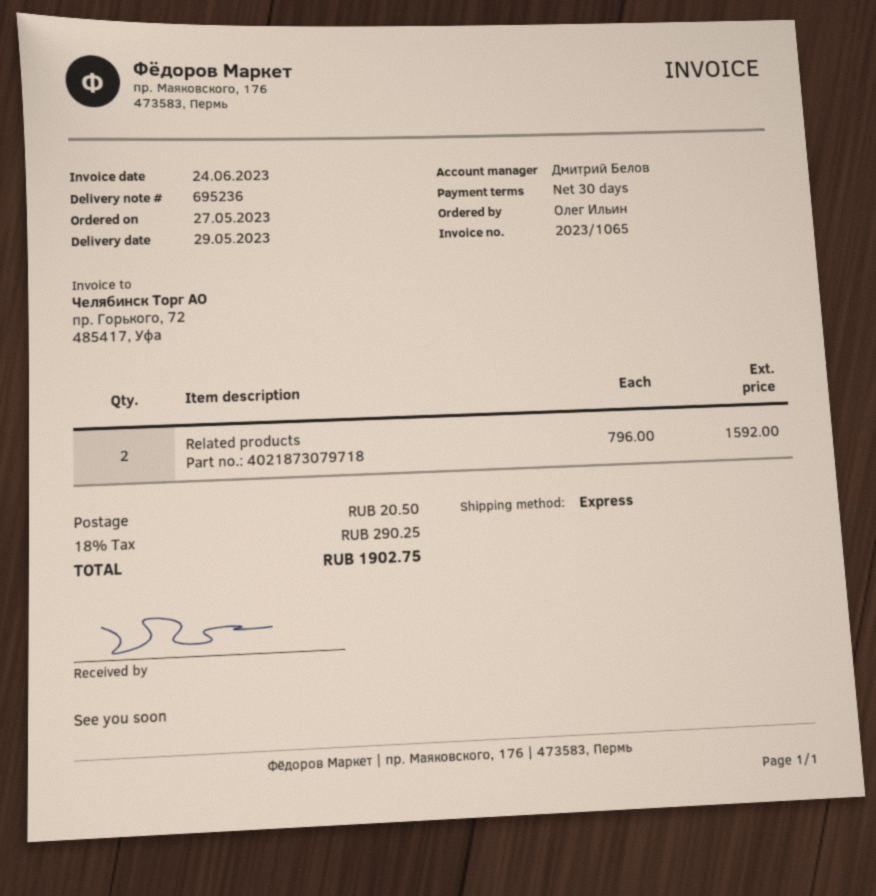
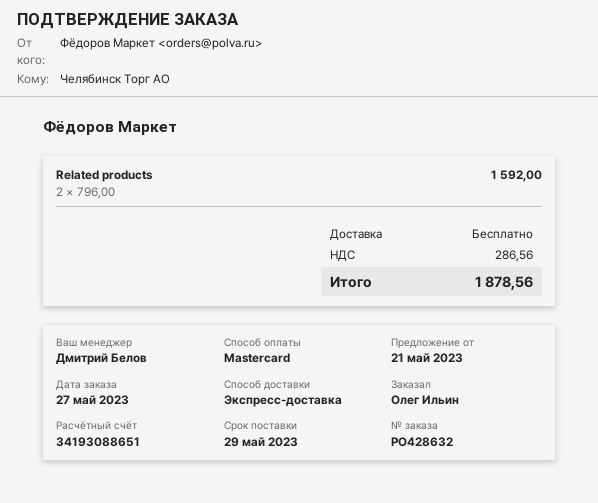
shipping: 20.50 -> 0.00
tax: 290.25 -> 286.56
total: 1902.75 -> 1878.56

